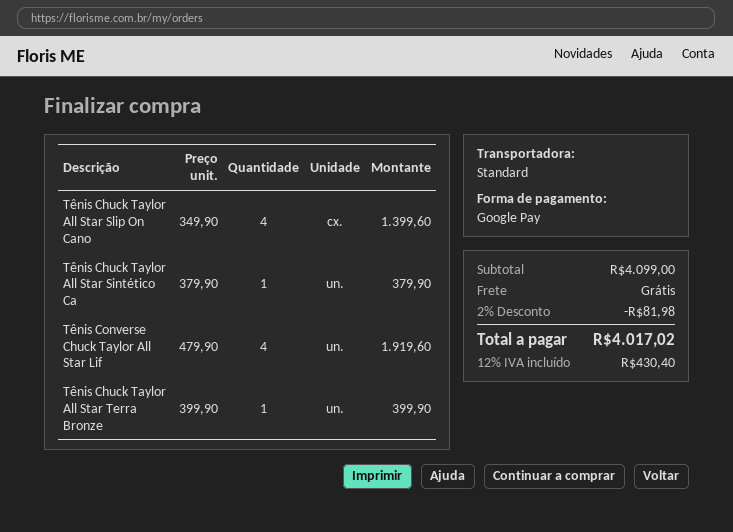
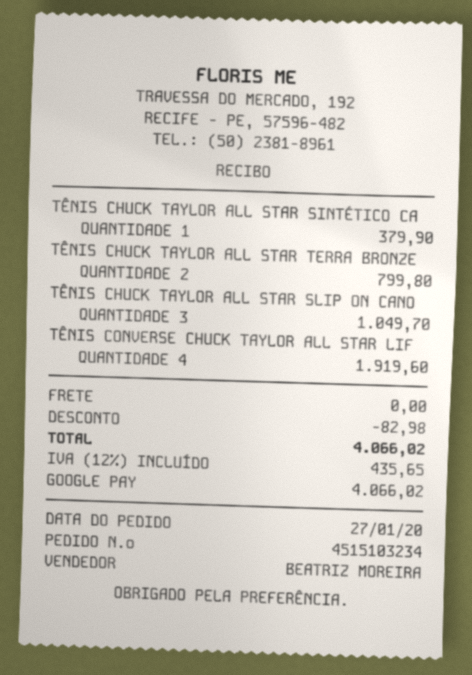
Tênis Chuck Taylor All Star Slip On Cano: 4 for 1399.60 -> 3 for 1049.70
Tênis Chuck Taylor All Star Terra Bronze: 1 for 399.90 -> 2 for 799.80
discount: 81.98 -> 82.98
tax: 12% = 430.40 -> 12% = 435.65
total: 4017.02 -> 4066.02

